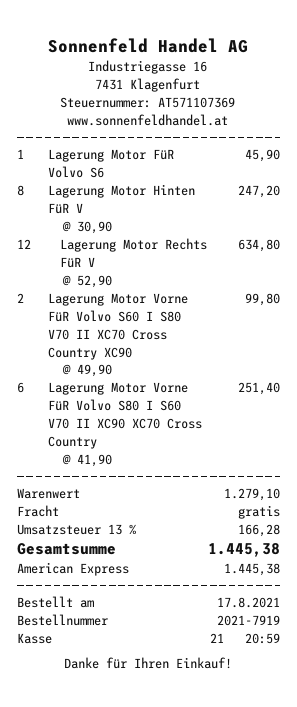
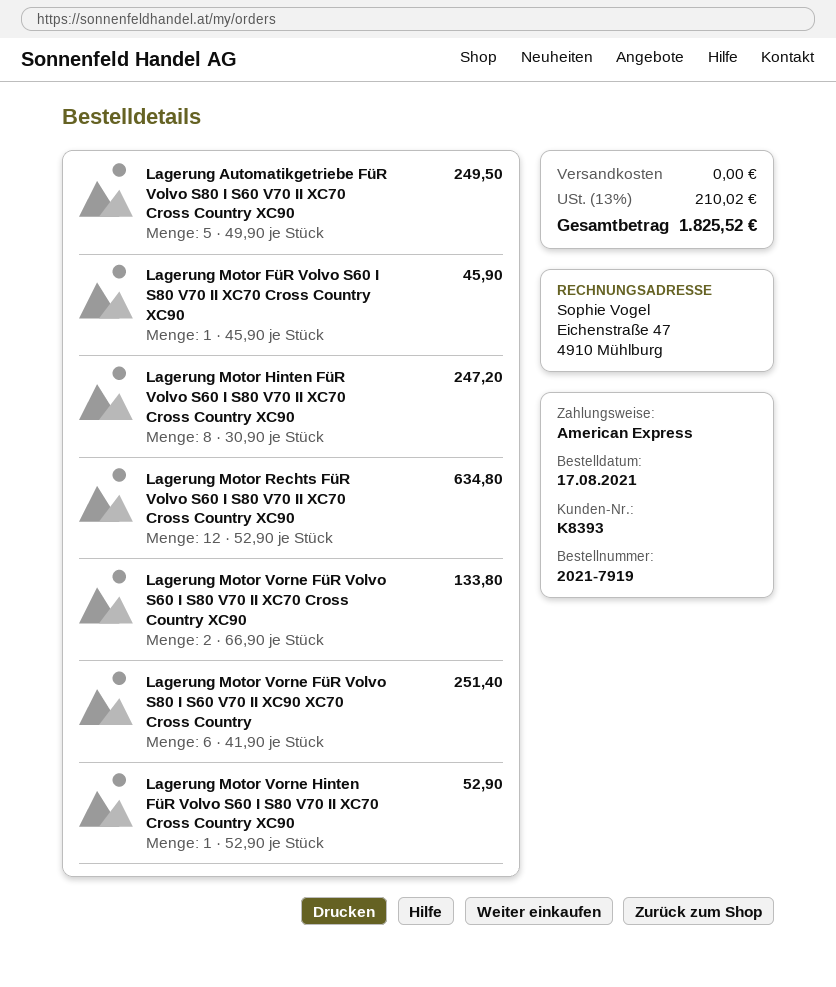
Lagerung Motor Vorne FüR Volvo S60 I S80 V70 II XC70 Cross Country XC90: 2 x 49.90 = 99.80 -> 2 x 66.90 = 133.80
Lagerung Automatikgetriebe FüR Volvo S80 I S60 V70 II XC70 Cross Country XC90: none -> 5 x 49.90 = 249.50
Lagerung Motor Vorne Hinten FüR Volvo S60 I S80 V70 II XC70 Cross Country XC90: none -> 1 x 52.90 = 52.90
tax: 13% = 166.28 -> 13% = 210.02
total: 1445.38 -> 1825.52

